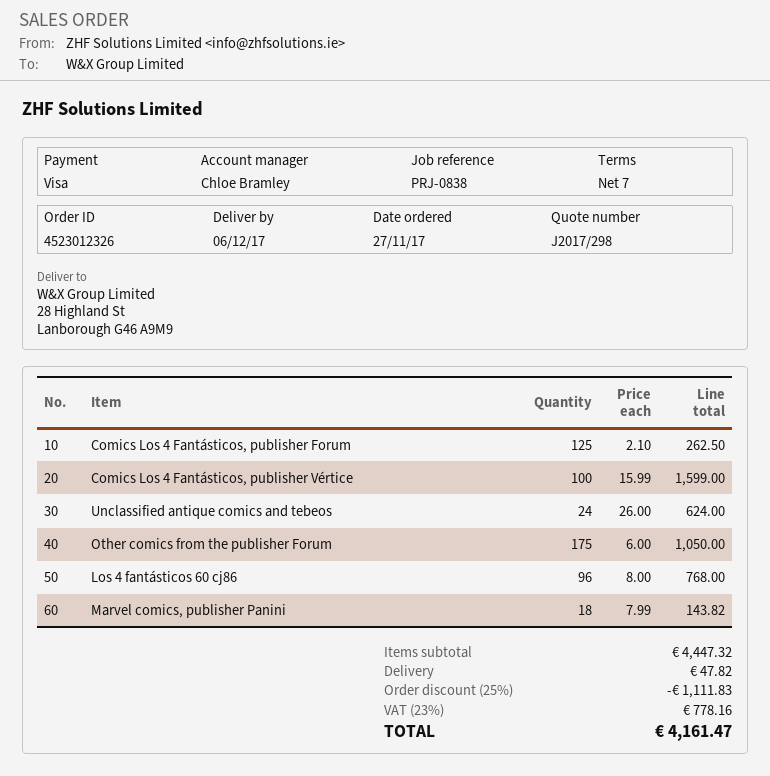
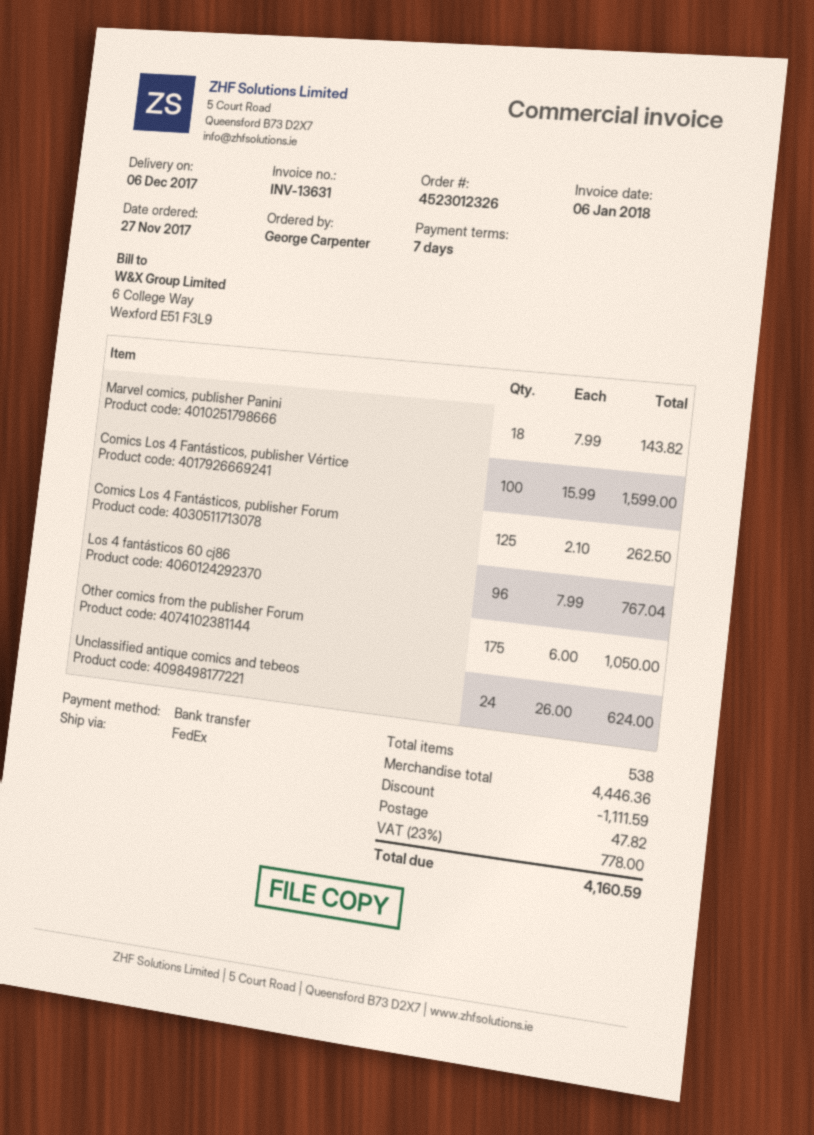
payment method: Visa -> bank transfer
Los 4 fantásticos 60 cj86: 96 x 8.00 = 768.00 -> 96 x 7.99 = 767.04
subtotal: 4447.32 -> 4446.36
discount: 1111.83 -> 1111.59
tax: 23% = 778.16 -> 23% = 778.00
total: 4161.47 -> 4160.59

